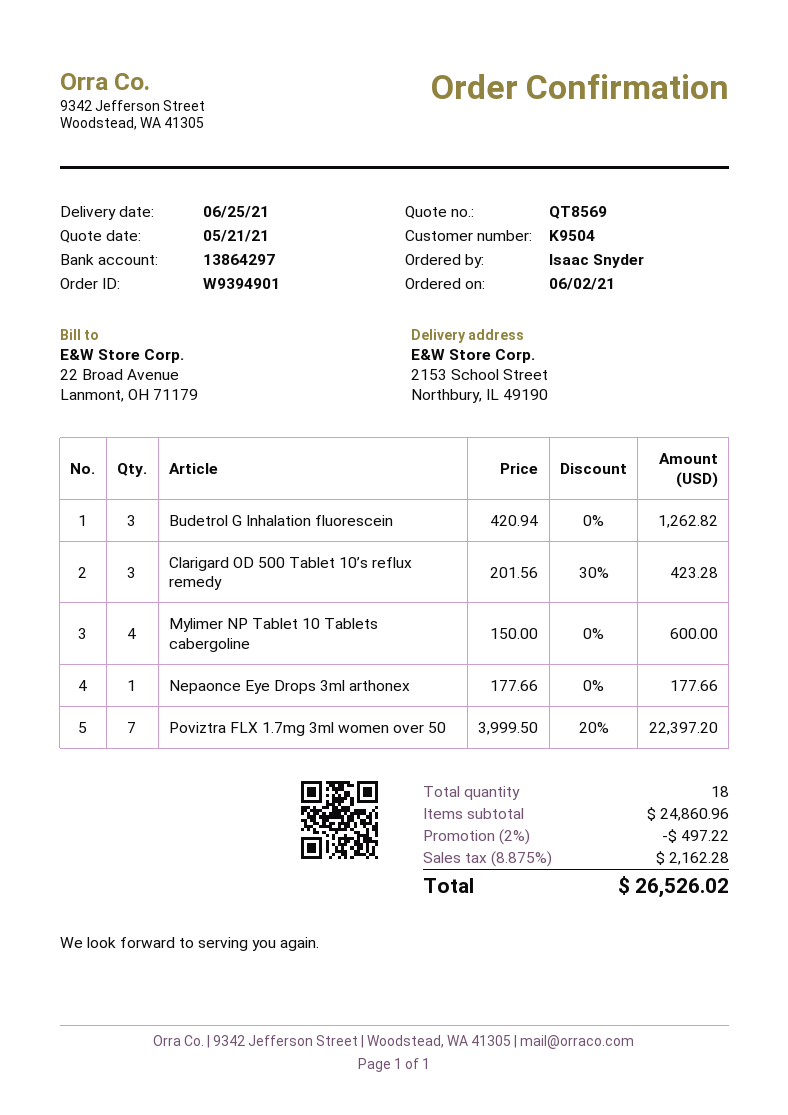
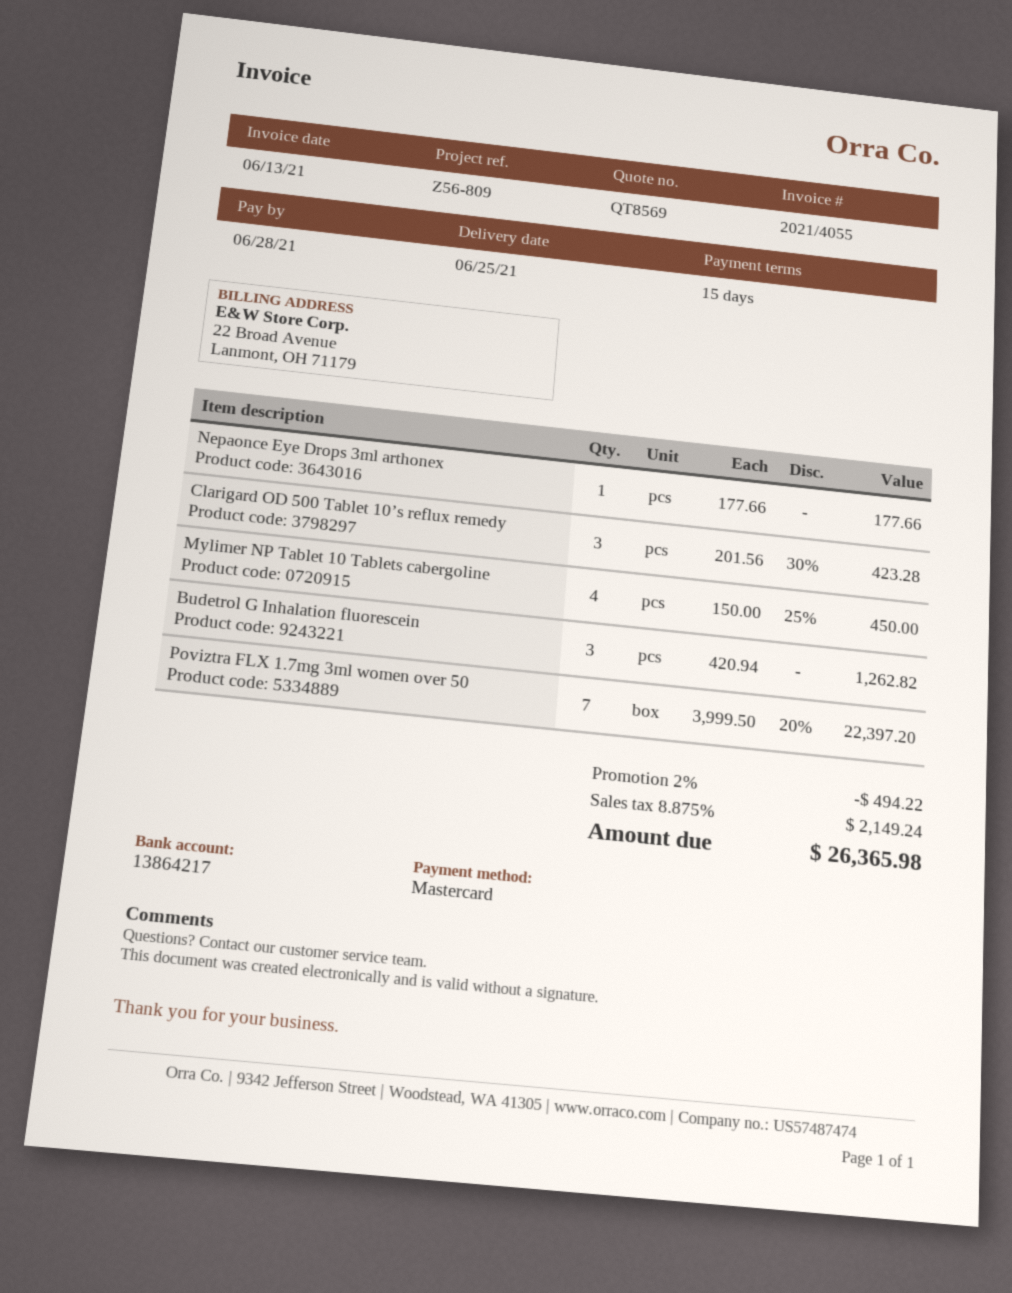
bank account: 13864297 -> 13864217
Mylimer NP Tablet 10 Tablets cabergoline: 4 x 150.00 = 600.00 -> 4 x 150.00 - 25% = 450.00
discount: 2% = 497.22 -> 2% = 494.22
tax: 8.875% = 2162.28 -> 8.875% = 2149.24
total: 26526.02 -> 26365.98

